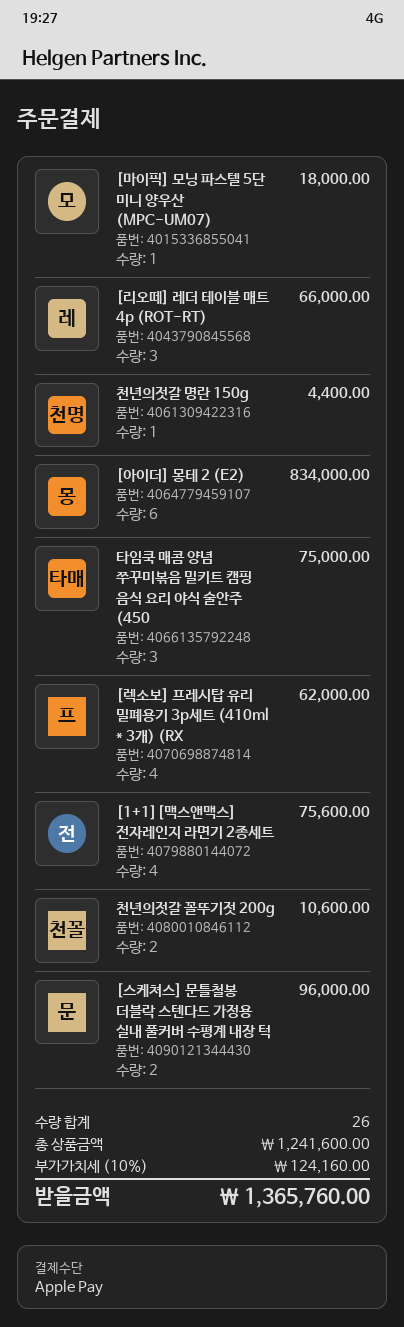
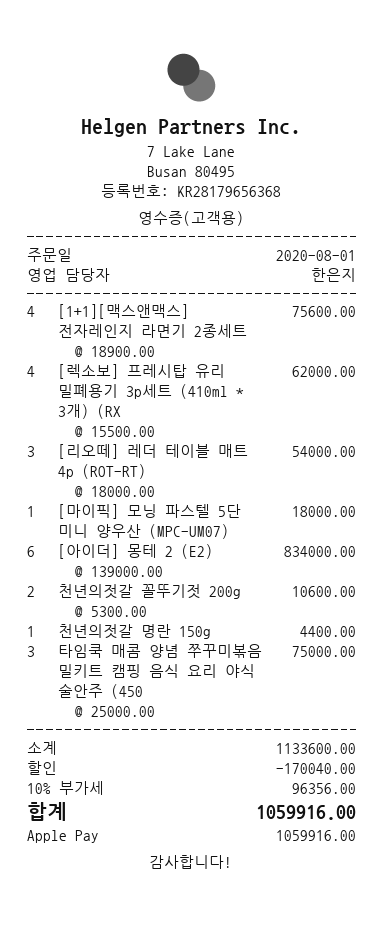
[리오떼] 레더 테이블 매트 4p (ROT-RT): 3 for 66000.00 -> 3 for 54000.00
[스케쳐스] 문틀철봉 더블락 스텐다드 가정용 실내 풀커버 수평계 내장 턱: 2 for 96000.00 -> none
subtotal: 1241600.00 -> 1133600.00
discount: none -> 170040.00
tax: 10% = 124160.00 -> 10% = 96356.00
total: 1365760.00 -> 1059916.00

